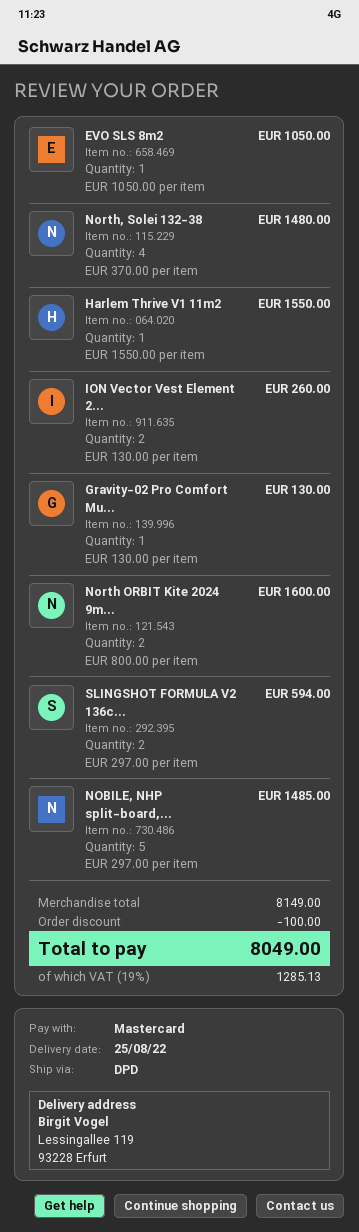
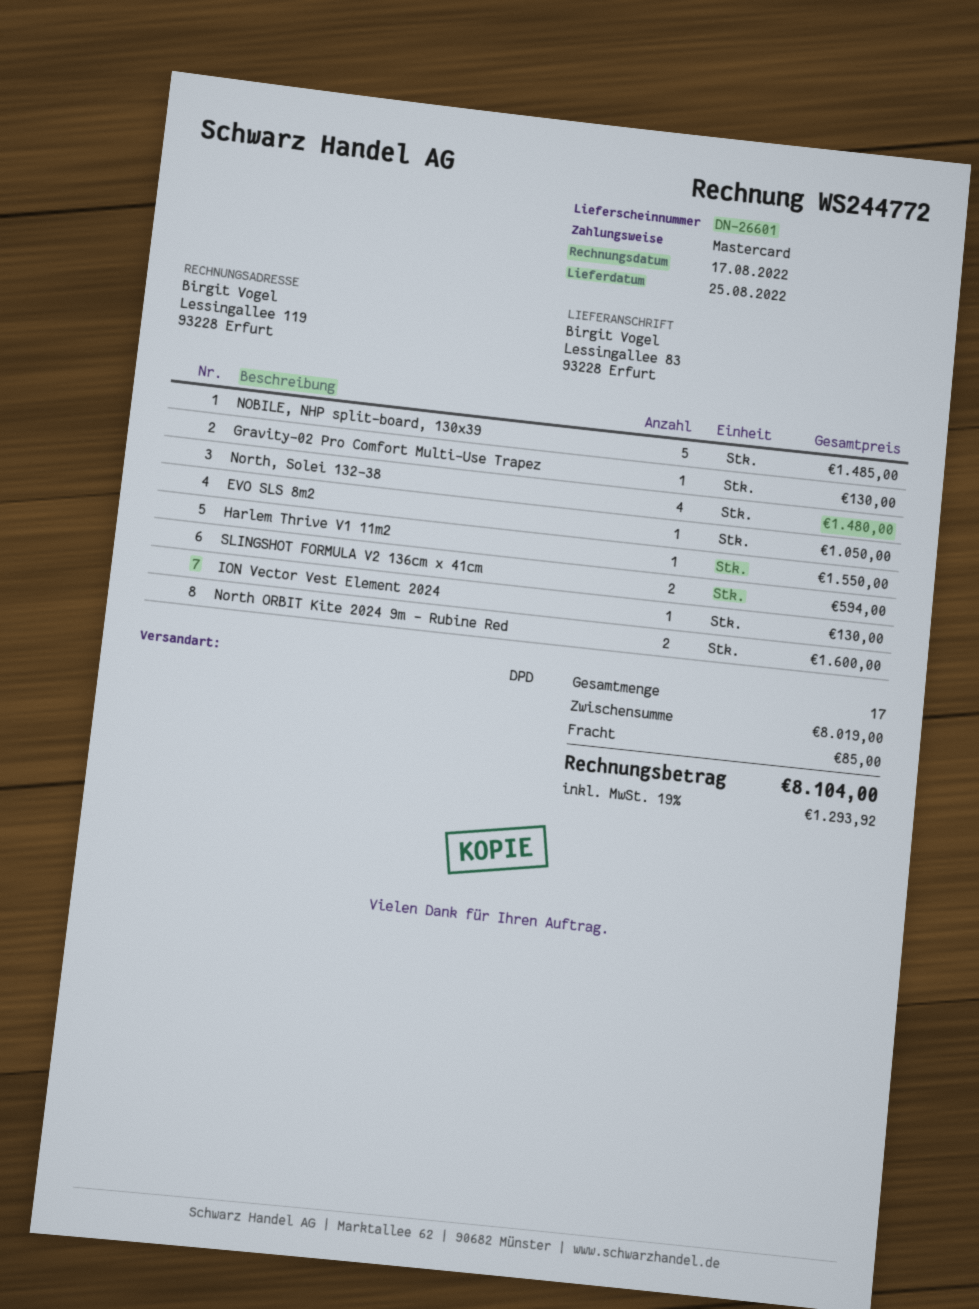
ship to: Lessingallee 119, 93228 Erfurt -> Lessingallee 83, 93228 Erfurt
ION Vector Vest Element 2...: 2 for 260.00 -> 1 for 130.00
subtotal: 8149.00 -> 8019.00
discount: 100.00 -> none
shipping: none -> 85.00
tax: 19% = 1285.13 -> 19% = 1293.92
total: 8049.00 -> 8104.00

